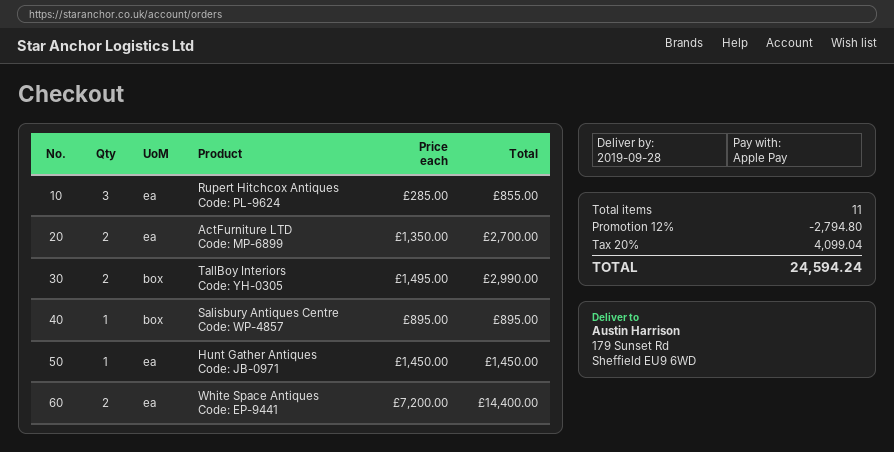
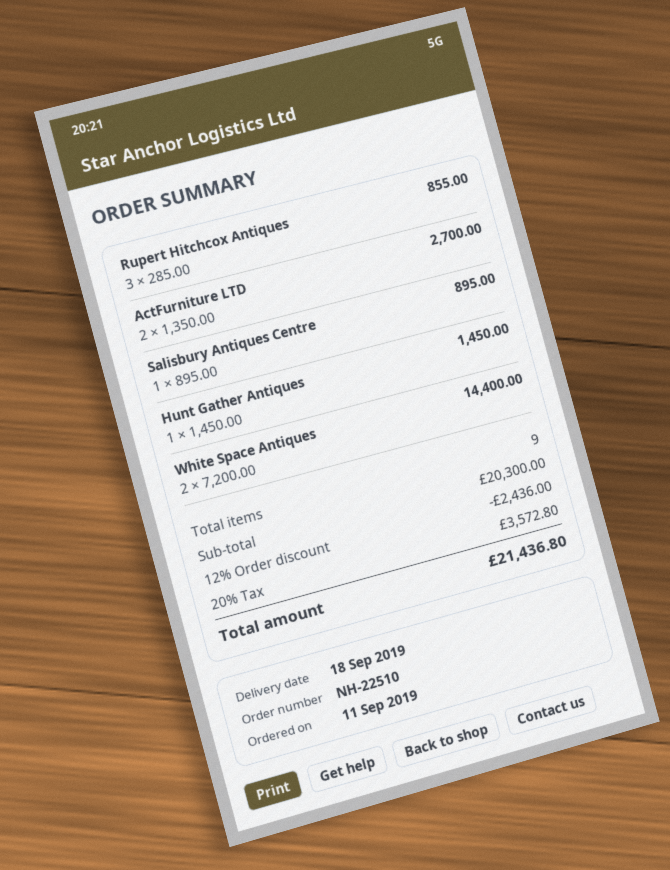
delivery date: 2019-09-28 -> 2019-09-18
TallBoy Interiors: 2 x 1495.00 = 2990.00 -> none
total quantity: 11 -> 9
discount: 12% = 2794.80 -> 12% = 2436.00
tax: 20% = 4099.04 -> 20% = 3572.80
total: 24594.24 -> 21436.80

